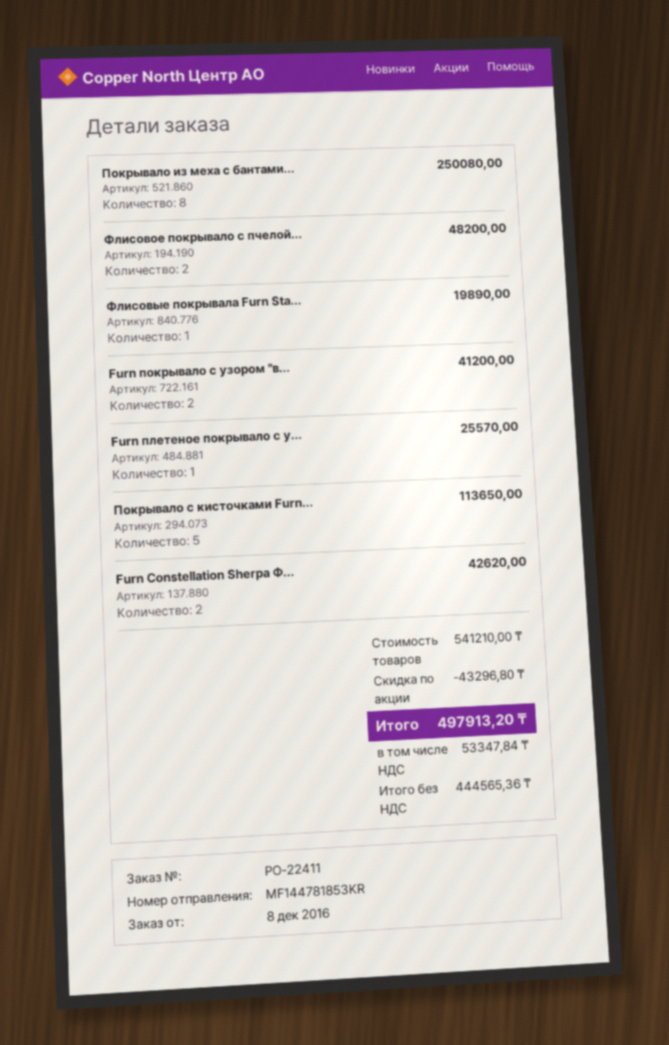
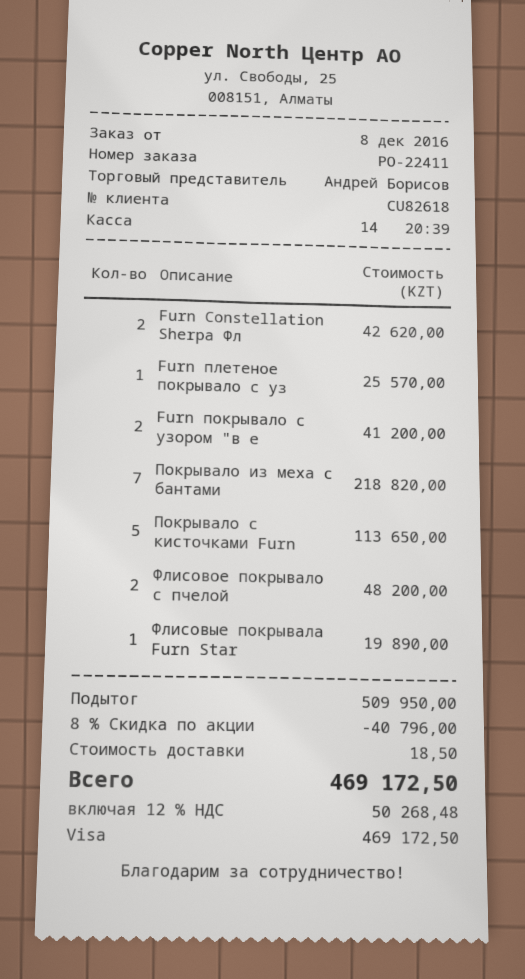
Покрывало из меха с бантами...: 8 for 250080.00 -> 7 for 218820.00
subtotal: 541210.00 -> 509950.00
discount: 43296.80 -> 40796.00
shipping: none -> 18.50
tax: 53347.84 -> 50268.48
total: 497913.20 -> 469172.50

